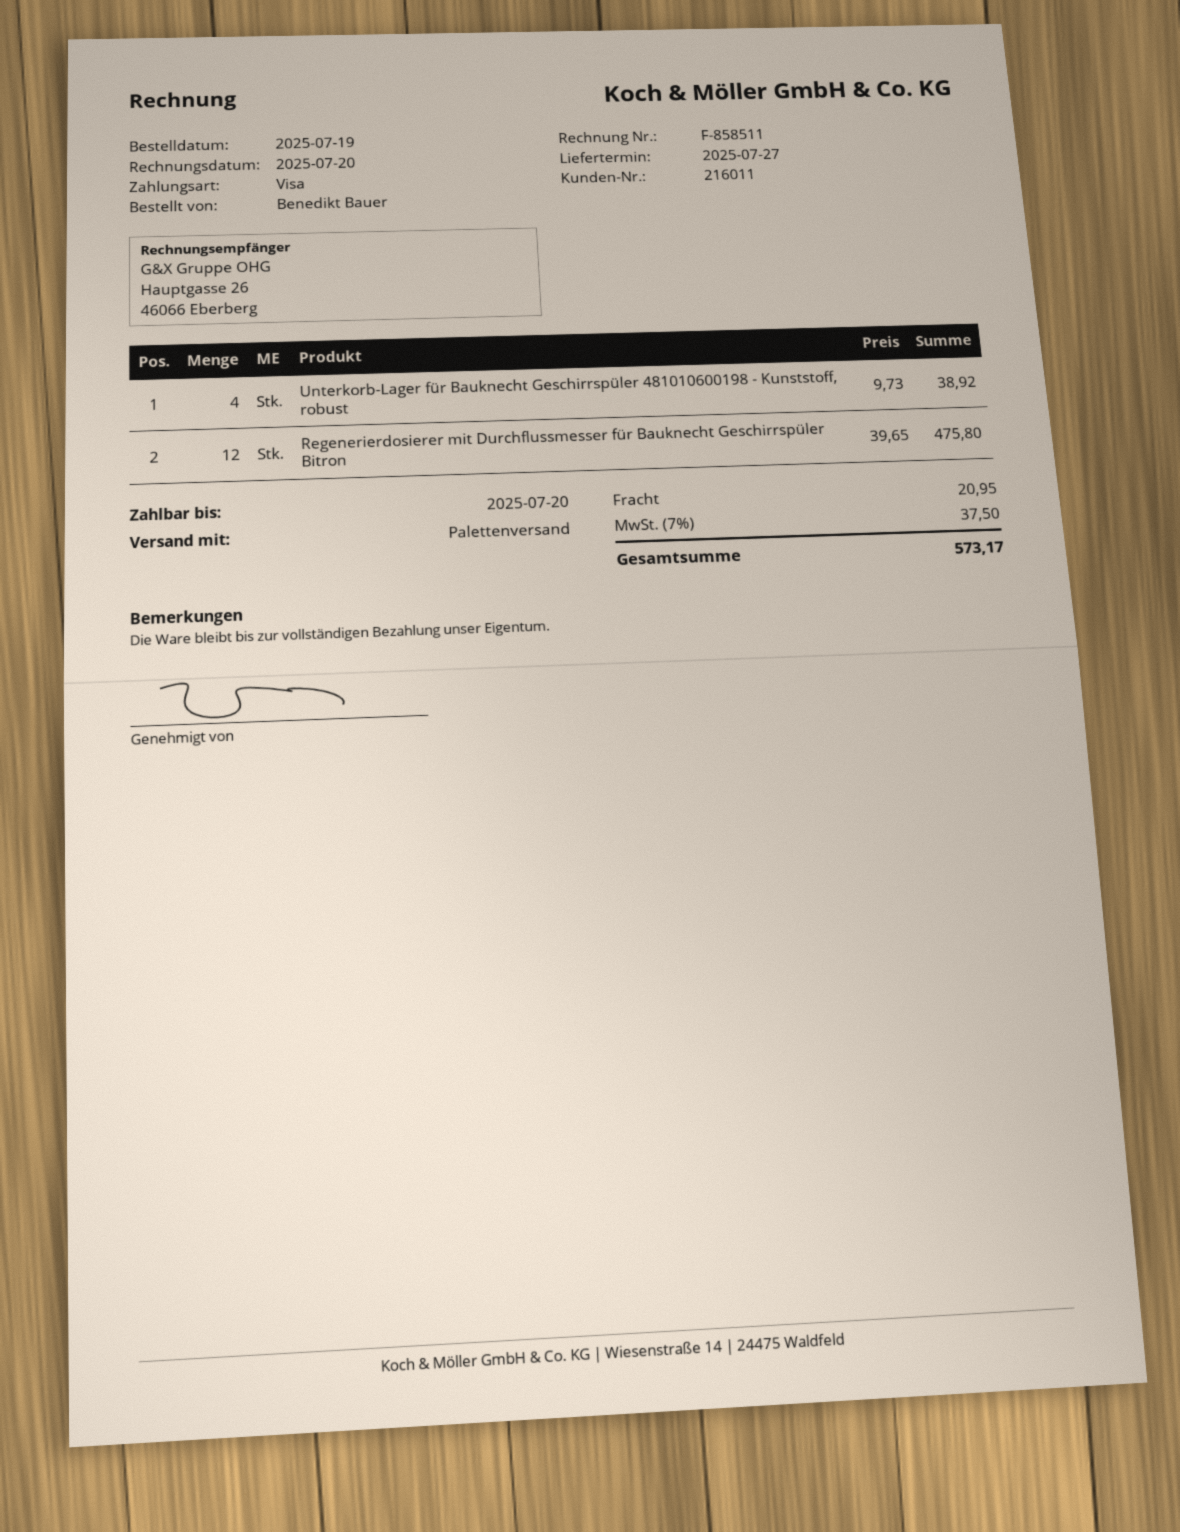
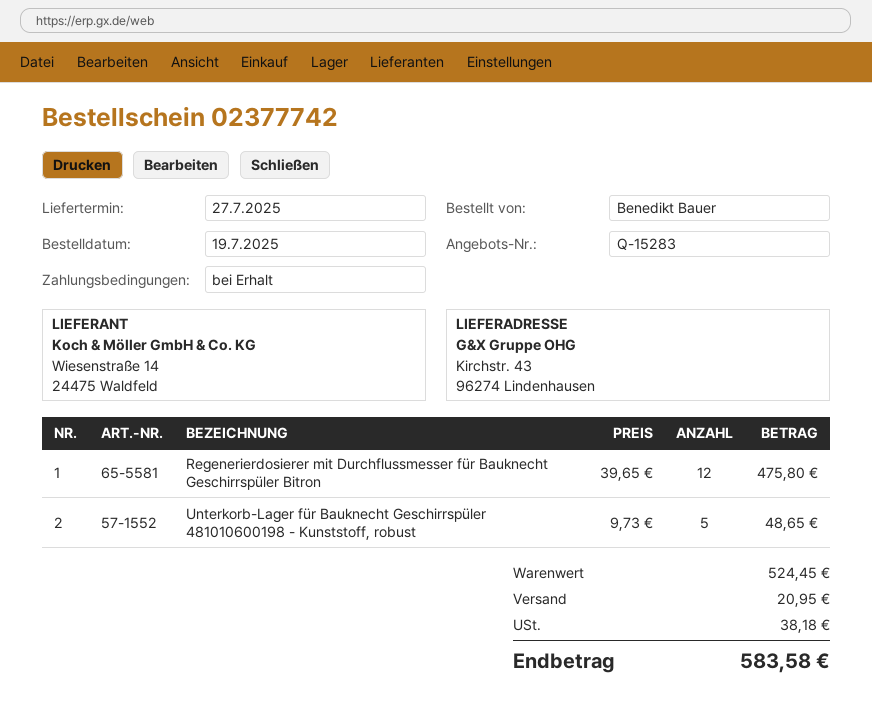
Unterkorb-Lager für Bauknecht Geschirrspüler 481010600198 - Kunststoff, robust: 4 x 9.73 = 38.92 -> 5 x 9.73 = 48.65
tax: 37.50 -> 38.18
total: 573.17 -> 583.58

